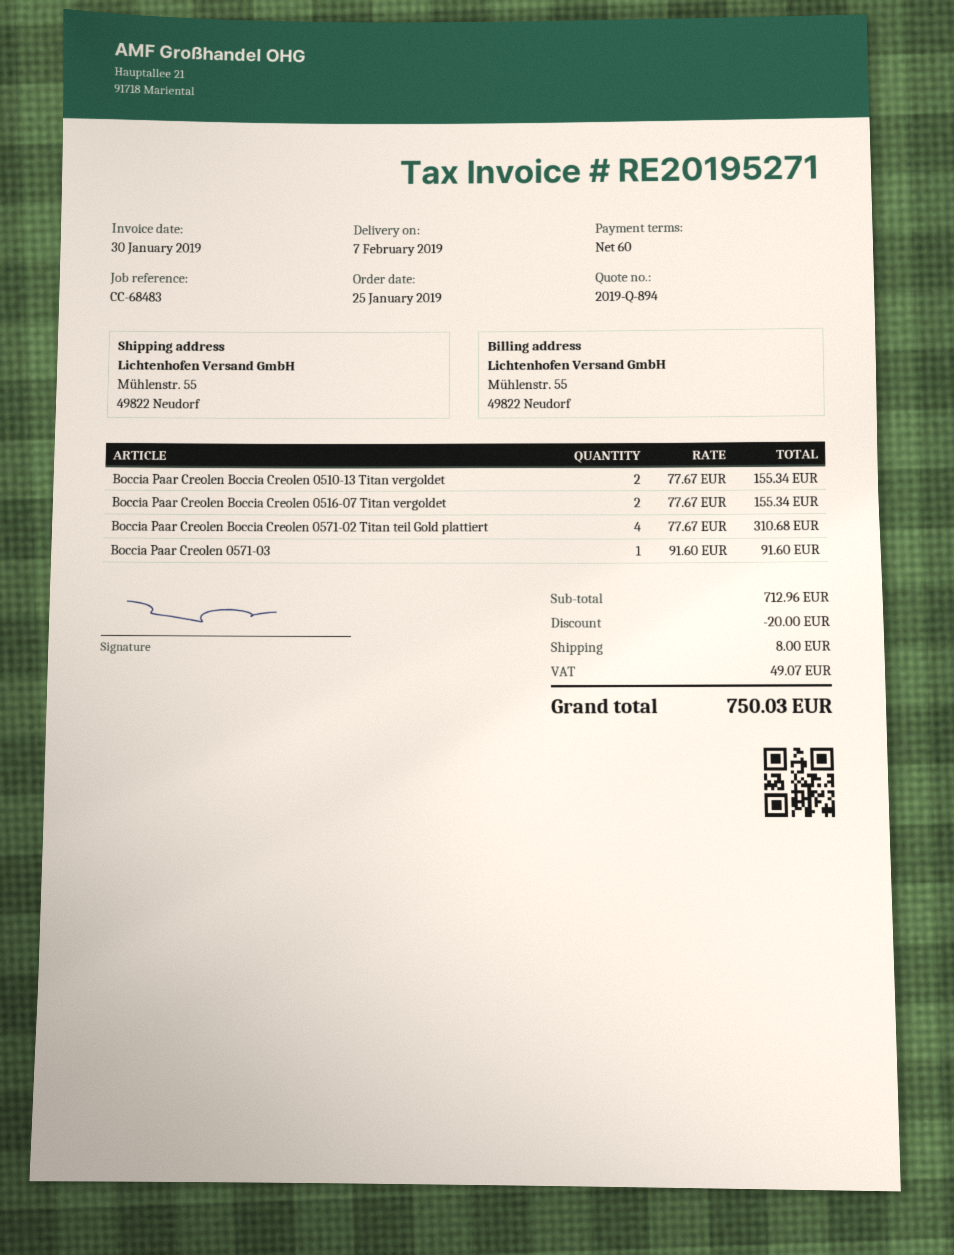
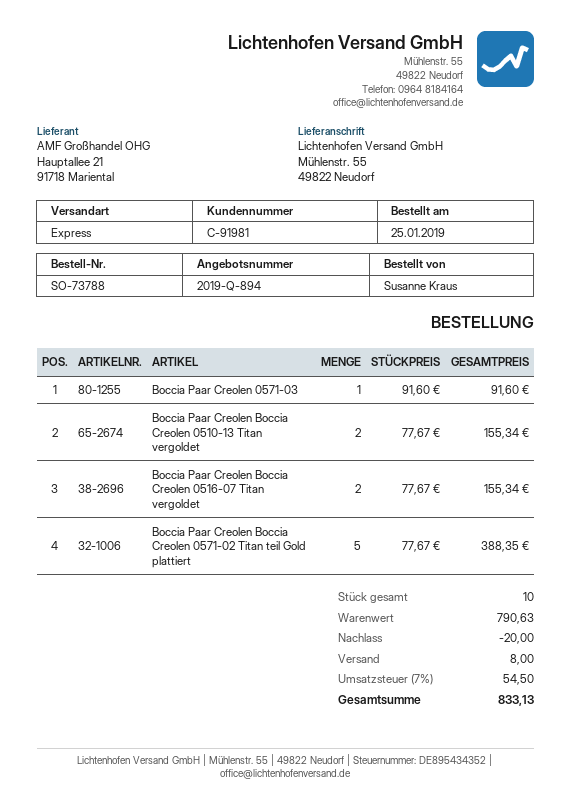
Boccia Paar Creolen Boccia Creolen 0571-02 Titan teil Gold plattiert: 4 x 77.67 = 310.68 -> 5 x 77.67 = 388.35
subtotal: 712.96 -> 790.63
tax: 49.07 -> 54.50
total: 750.03 -> 833.13

